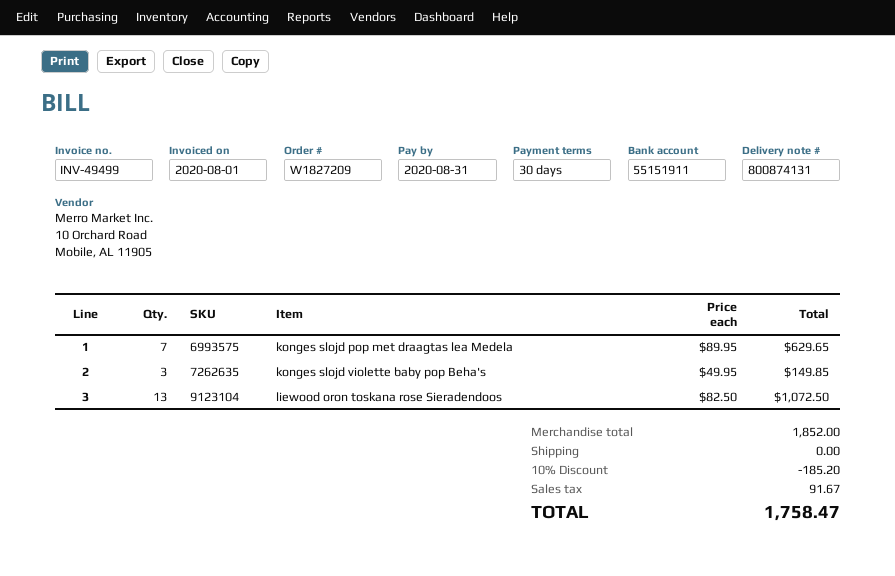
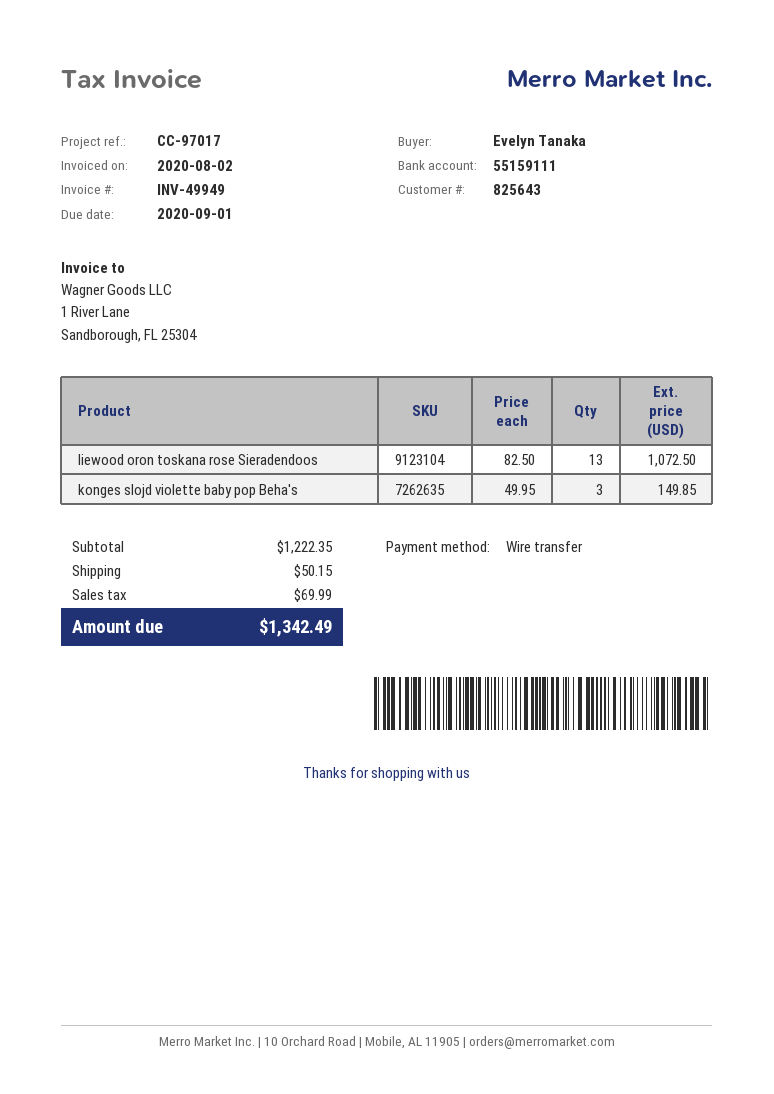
invoice number: INV-49499 -> INV-49949
invoice date: 2020-08-01 -> 2020-08-02
due date: 2020-08-31 -> 2020-09-01
bank account: 55151911 -> 55159111
konges slojd pop met draagtas lea Medela: 7 x 89.95 = 629.65 -> none
subtotal: 1852.00 -> 1222.35
discount: 10% = 185.20 -> none
shipping: 0.00 -> 50.15
tax: 91.67 -> 69.99
total: 1758.47 -> 1342.49

